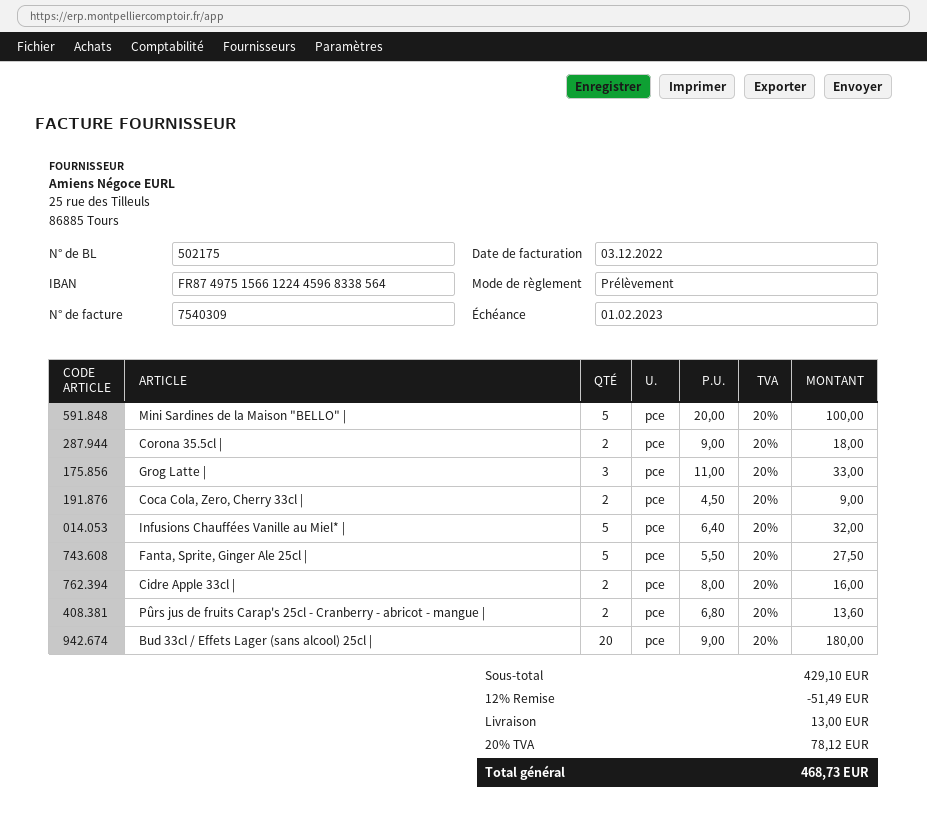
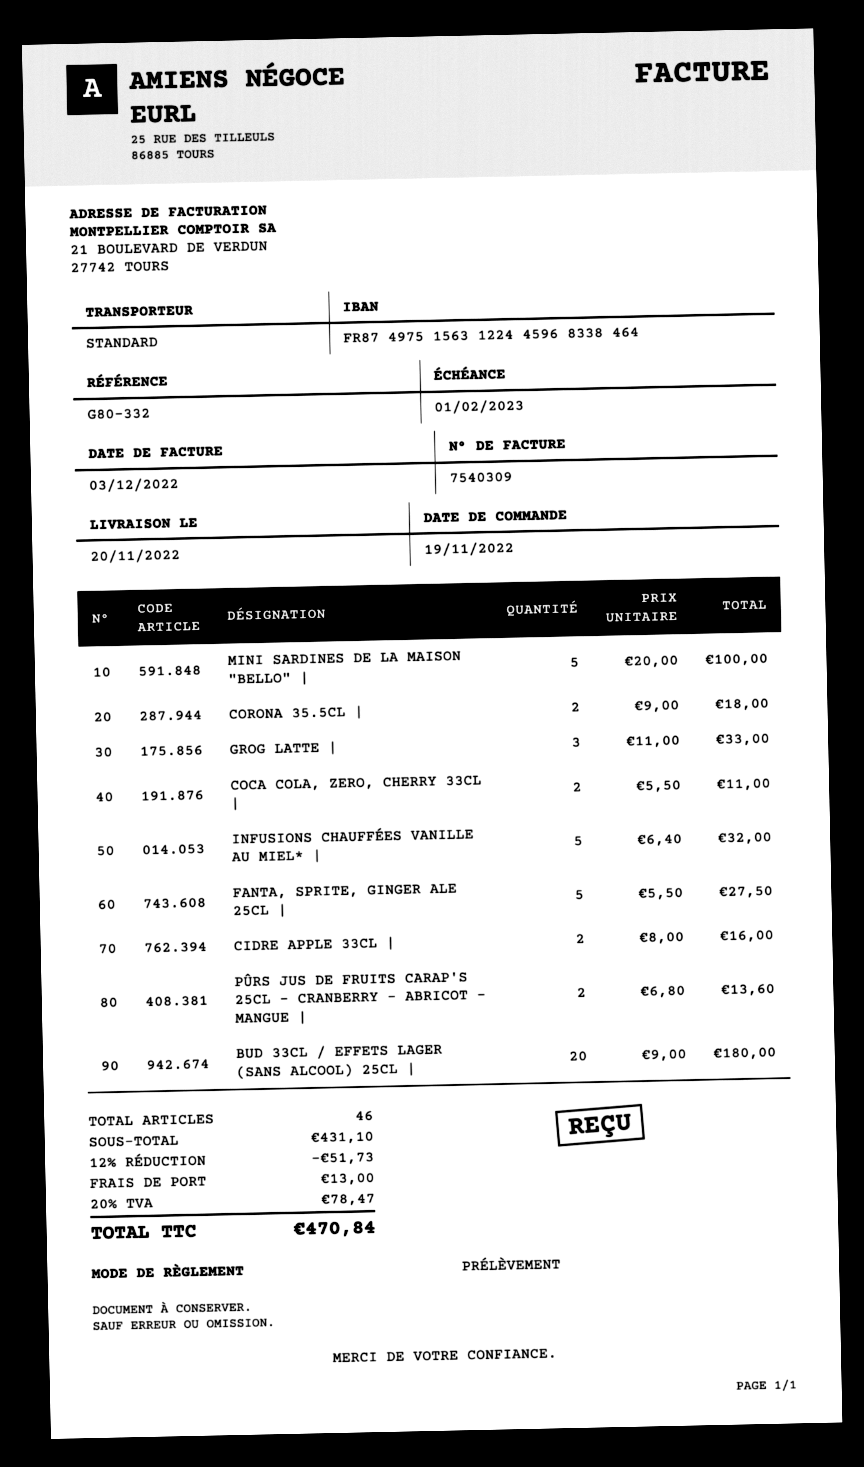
bank account: FR8749751566122445968338564 -> FR8749751563122445968338464
Coca Cola, Zero, Cherry 33cl |: 2 x 4.50 = 9.00 -> 2 x 5.50 = 11.00
subtotal: 429.10 -> 431.10
discount: 12% = 51.49 -> 12% = 51.73
tax: 20% = 78.12 -> 20% = 78.47
total: 468.73 -> 470.84

